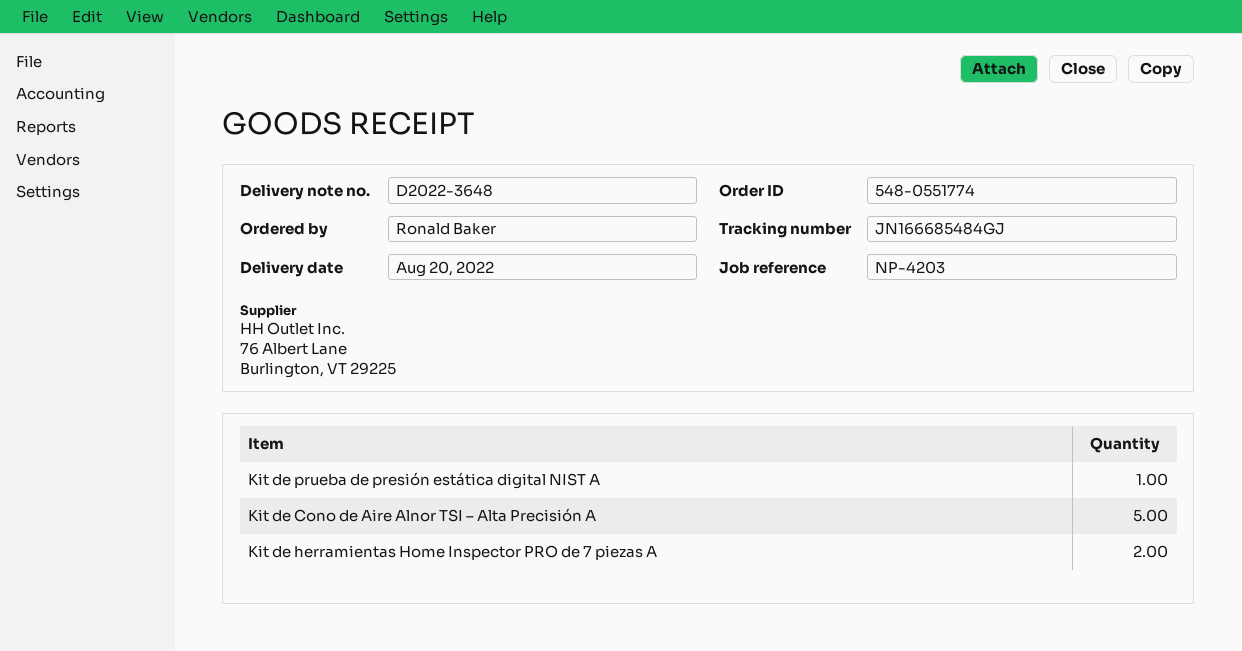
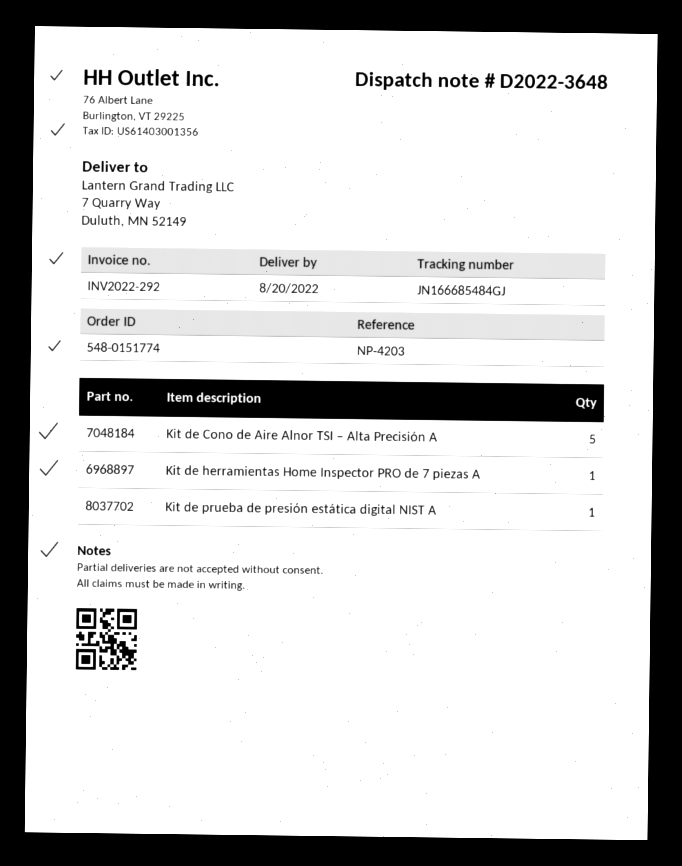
order number: 548-0551774 -> 548-0151774
Kit de herramientas Home Inspector PRO de 7 piezas A: 2 -> 1

